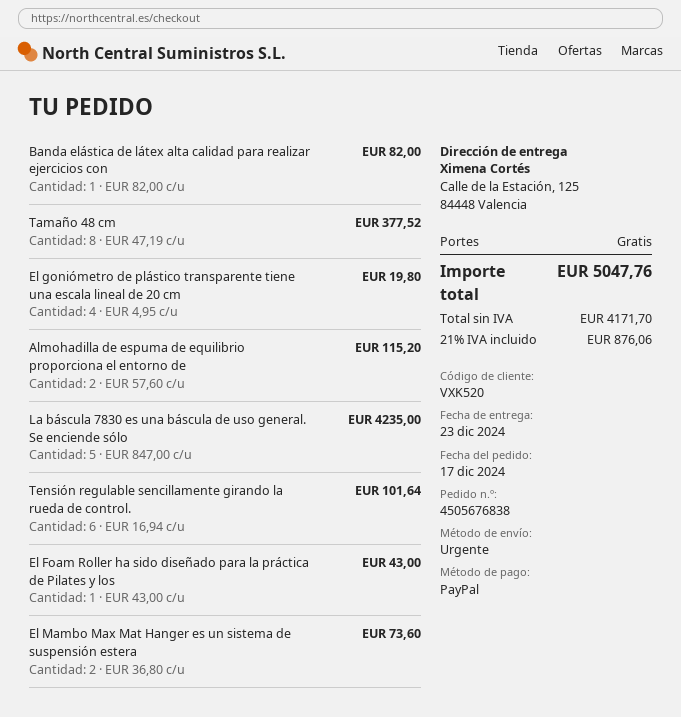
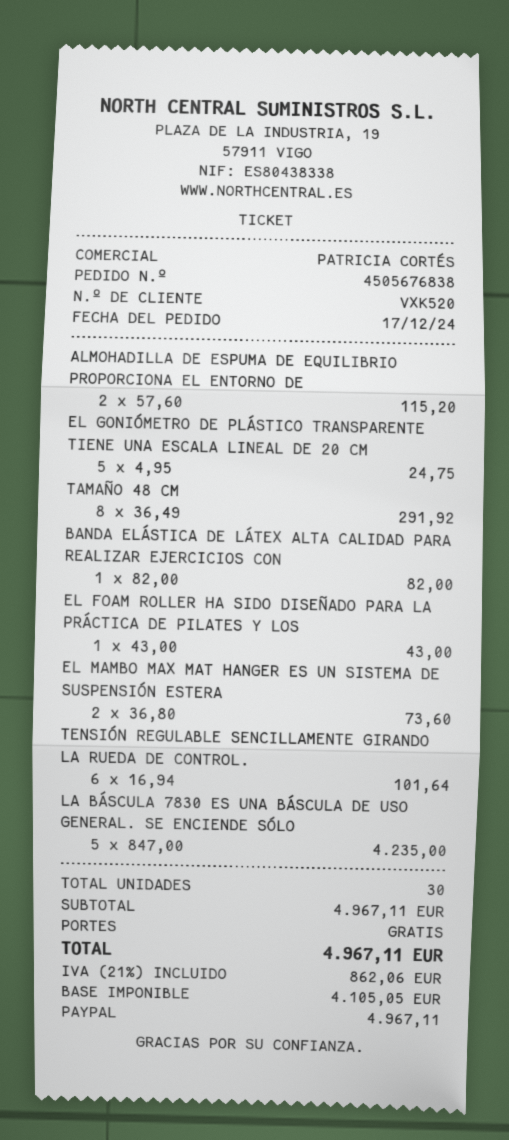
Tamaño 48 cm: 8 x 47.19 = 377.52 -> 8 x 36.49 = 291.92
El goniómetro de plástico transparente tiene una escala lineal de 20 cm: 4 x 4.95 = 19.80 -> 5 x 4.95 = 24.75
net: 4171.70 -> 4105.05
tax: 21% = 876.06 -> 21% = 862.06
total: 5047.76 -> 4967.11

